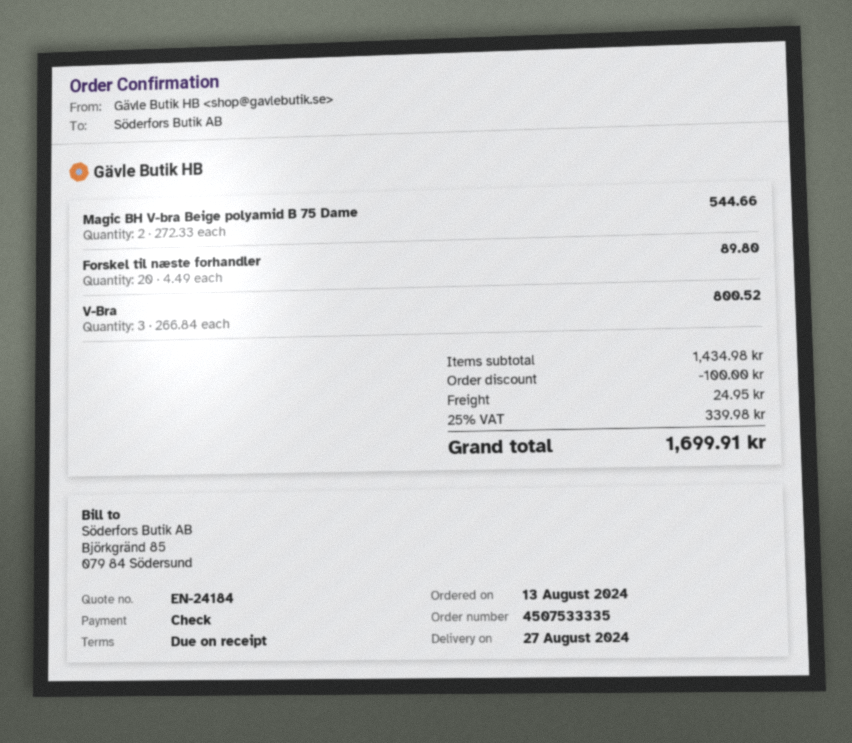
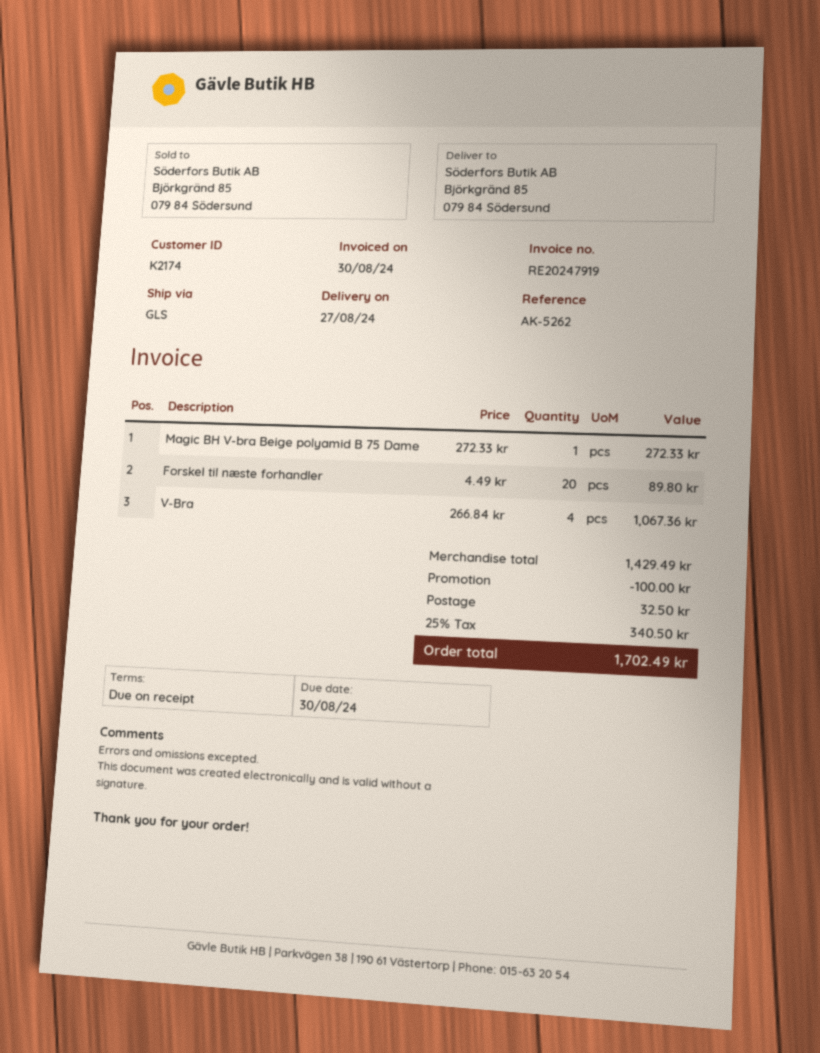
Magic BH V-bra Beige polyamid B 75 Dame: 2 x 272.33 = 544.66 -> 1 x 272.33 = 272.33
V-Bra: 3 x 266.84 = 800.52 -> 4 x 266.84 = 1067.36
subtotal: 1434.98 -> 1429.49
shipping: 24.95 -> 32.50
tax: 25% = 339.98 -> 25% = 340.50
total: 1699.91 -> 1702.49

